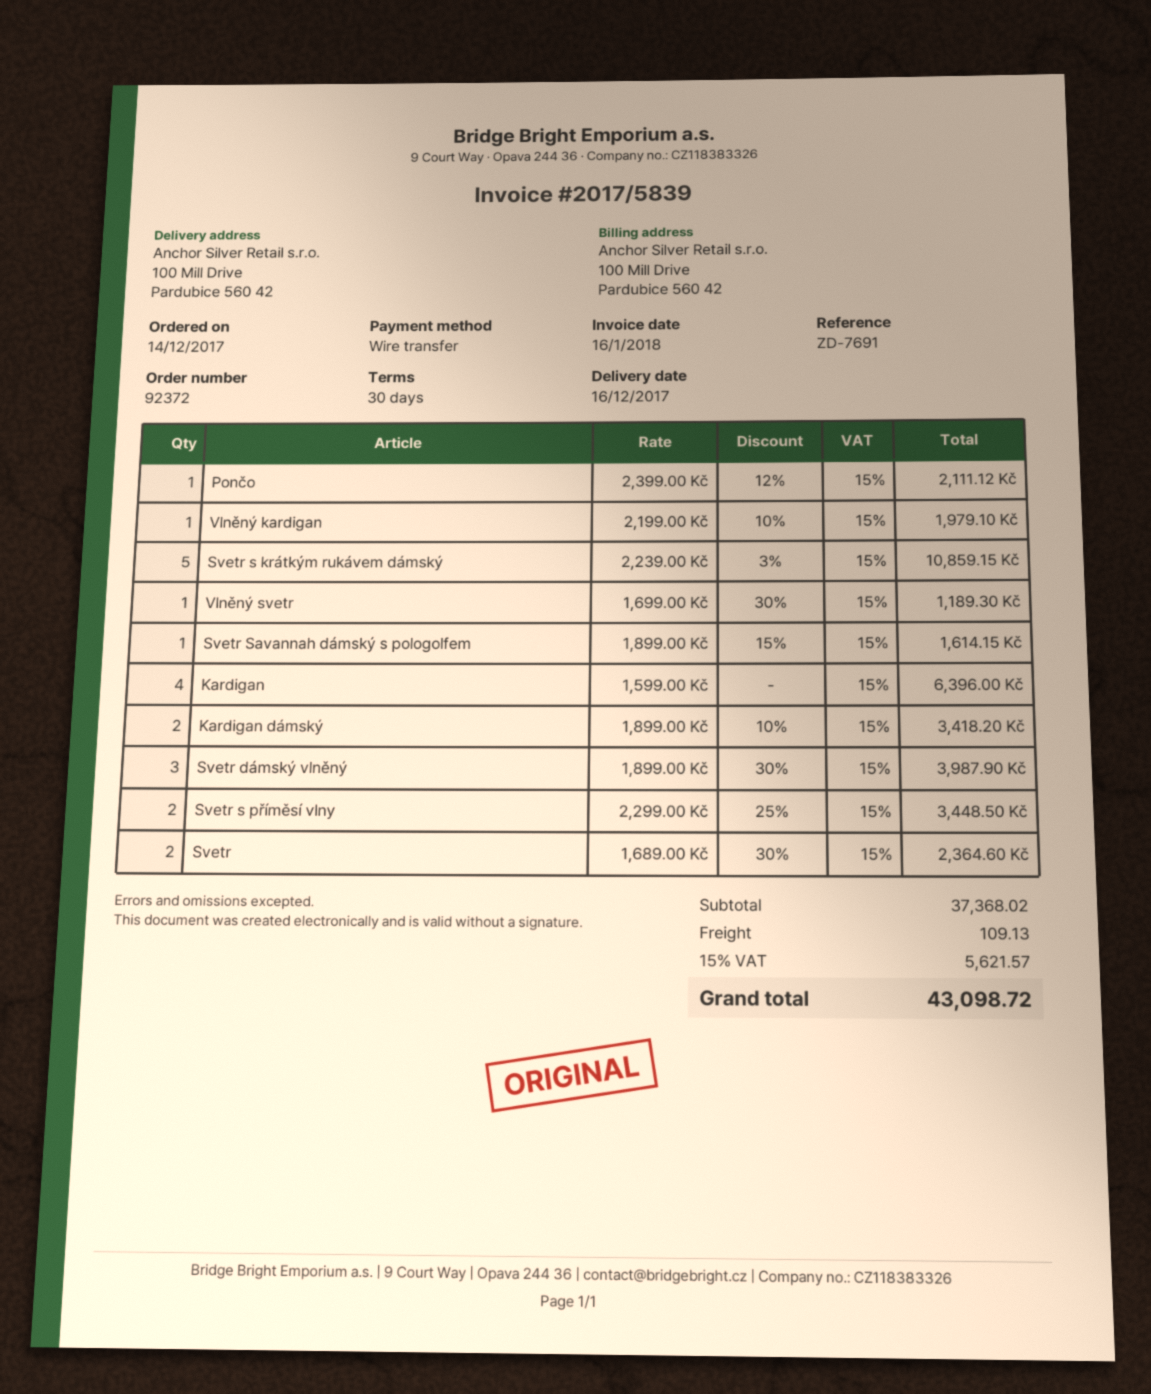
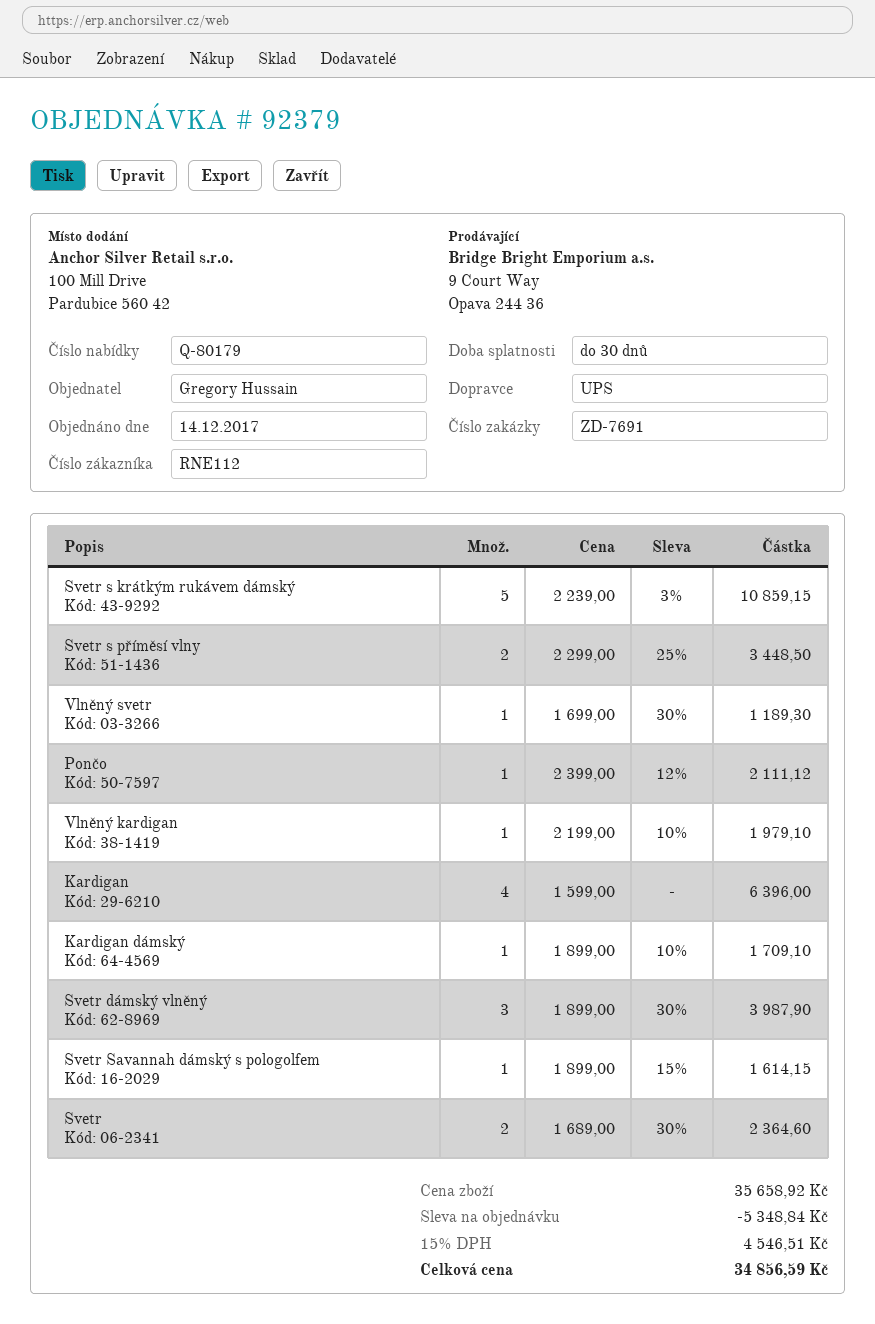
order number: 92372 -> 92379
Kardigan dámský: 2 x 1899.00 - 10% = 3418.20 -> 1 x 1899.00 - 10% = 1709.10
subtotal: 37368.02 -> 35658.92
discount: none -> 5348.84
shipping: 109.13 -> none
tax: 15% = 5621.57 -> 15% = 4546.51
total: 43098.72 -> 34856.59

